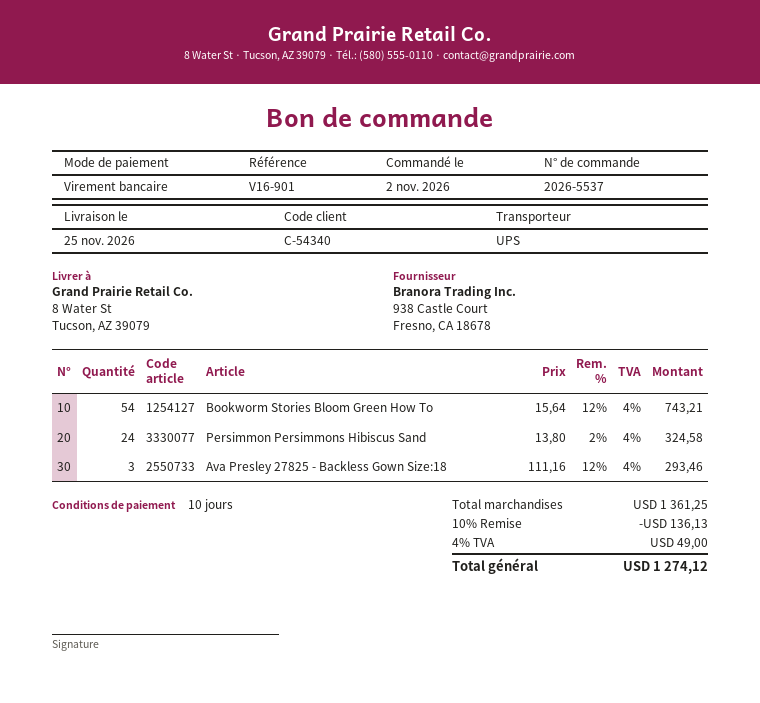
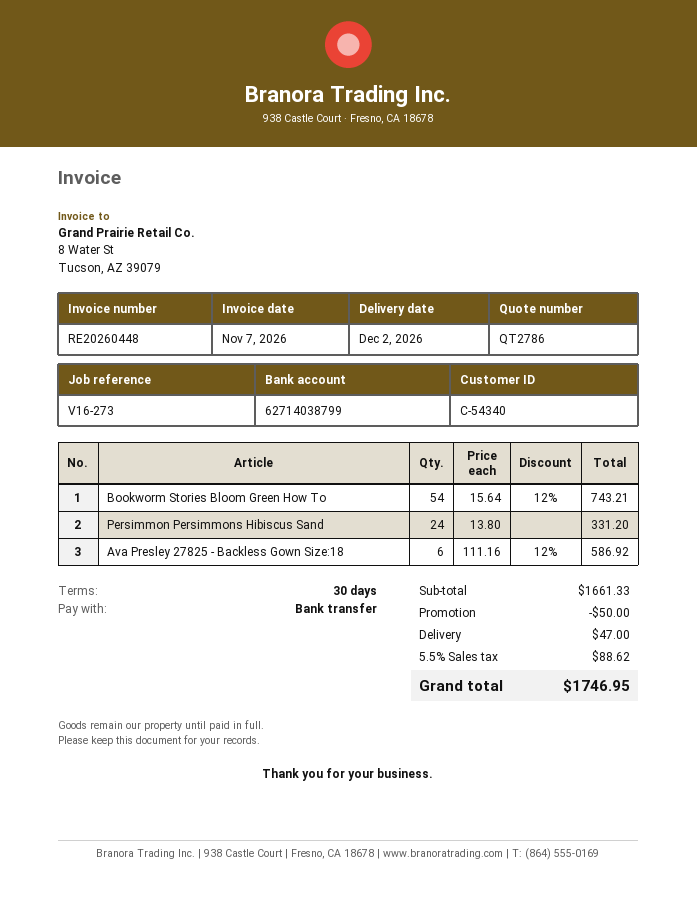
delivery date: 2026-11-25 -> 2026-12-02
payment terms: 10 days -> 30 days
reference: V16-901 -> V16-273
Persimmon Persimmons Hibiscus Sand: 24 x 13.80 - 2% = 324.58 -> 24 x 13.80 = 331.20
Ava Presley 27825 - Backless Gown Size:18: 3 x 111.16 - 12% = 293.46 -> 6 x 111.16 - 12% = 586.92
subtotal: 1361.25 -> 1661.33
discount: 136.13 -> 50.00
shipping: none -> 47.00
tax: 4% = 49.00 -> 5.5% = 88.62
total: 1274.12 -> 1746.95

